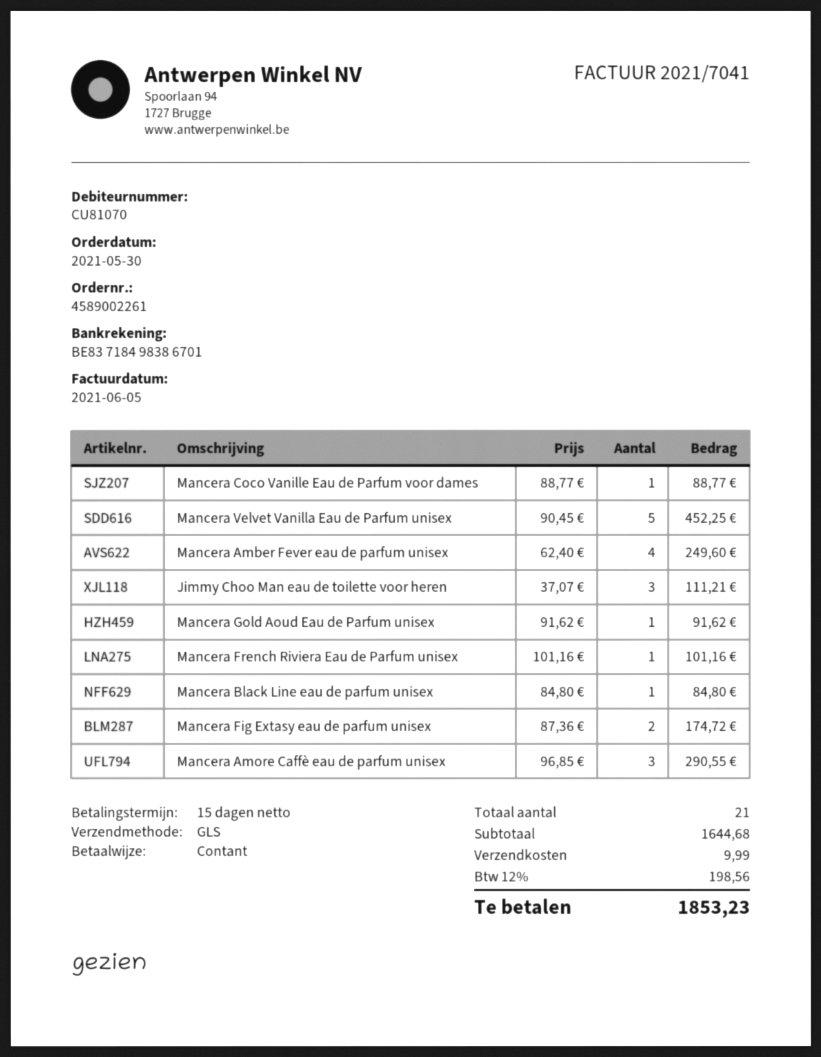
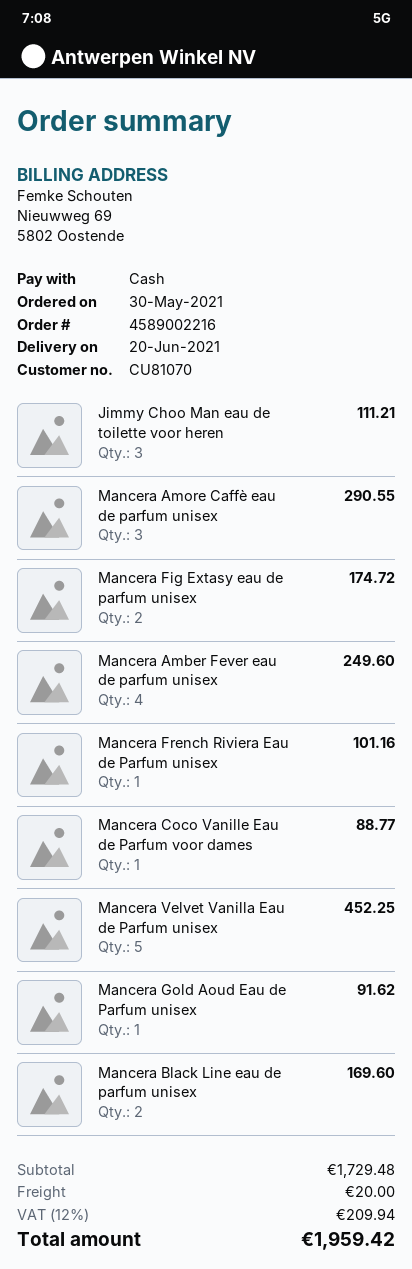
order number: 4589002261 -> 4589002216
Mancera Black Line eau de parfum unisex: 1 for 84.80 -> 2 for 169.60
subtotal: 1644.68 -> 1729.48
shipping: 9.99 -> 20.00
tax: 12% = 198.56 -> 12% = 209.94
total: 1853.23 -> 1959.42

